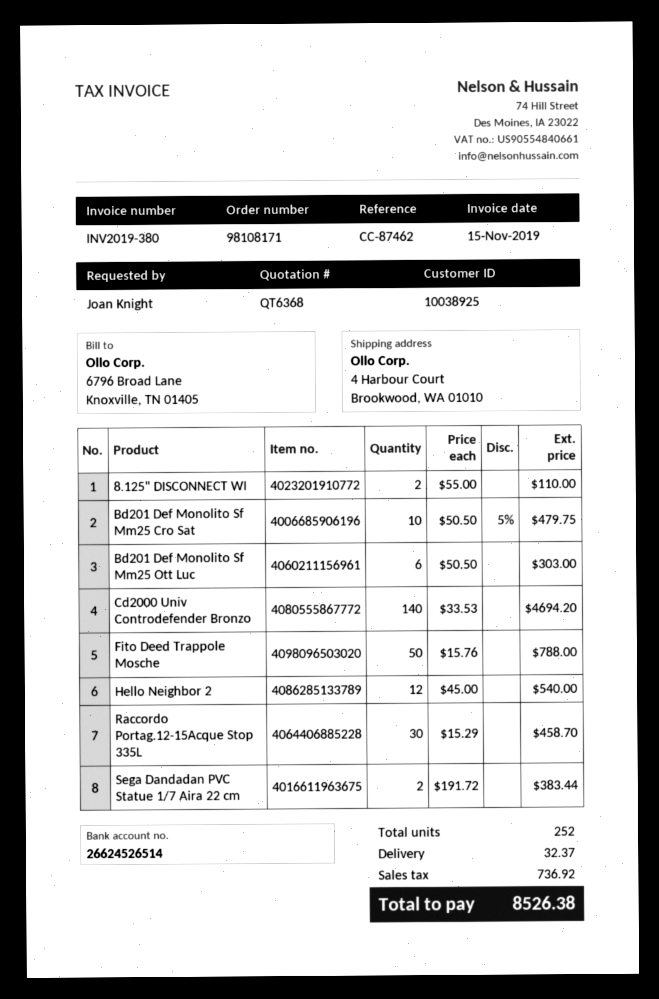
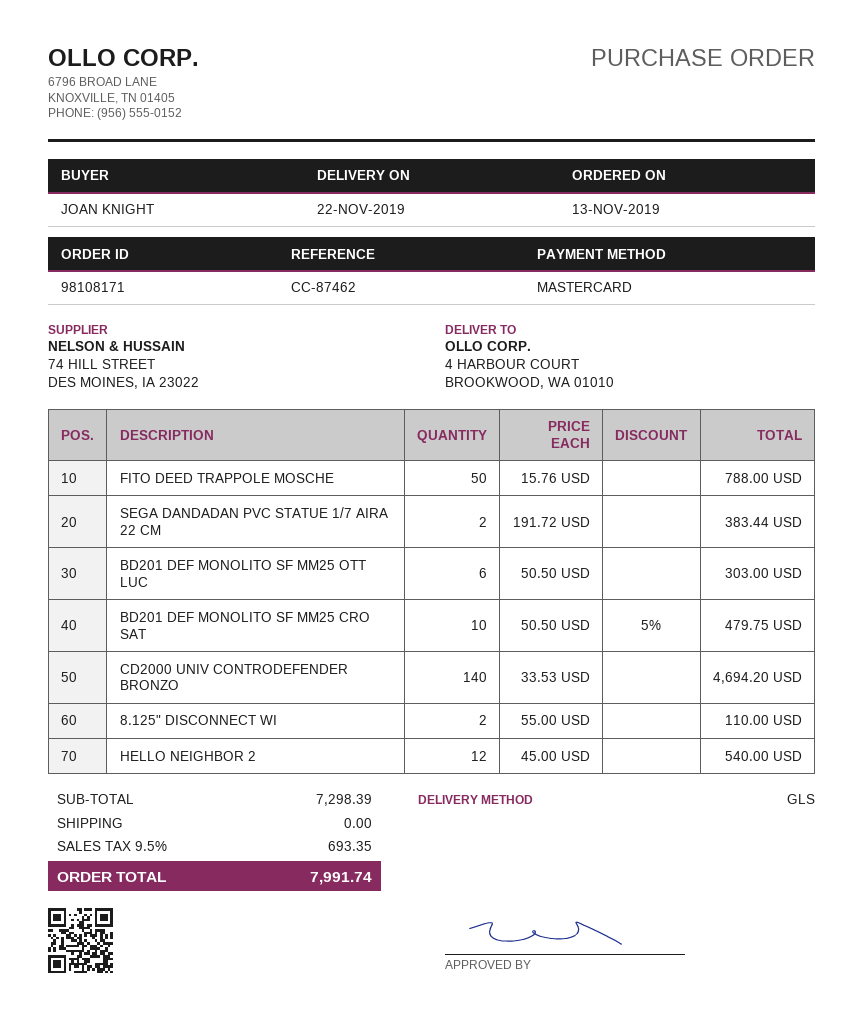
Raccordo Portag.12-15Acque Stop 335L: 30 x 15.29 = 458.70 -> none
shipping: 32.37 -> 0.00
tax: 736.92 -> 693.35
total: 8526.38 -> 7991.74

